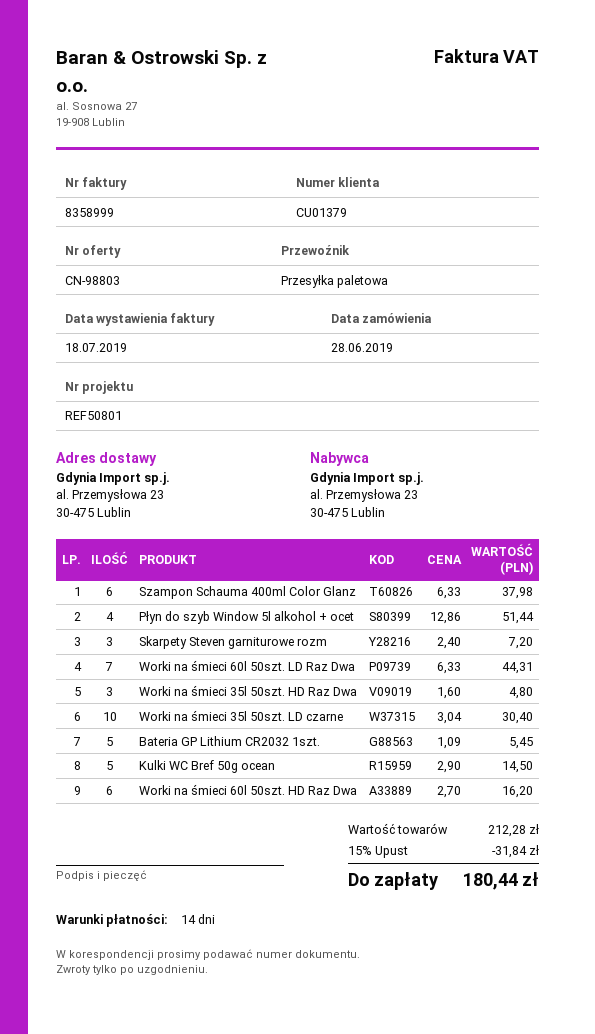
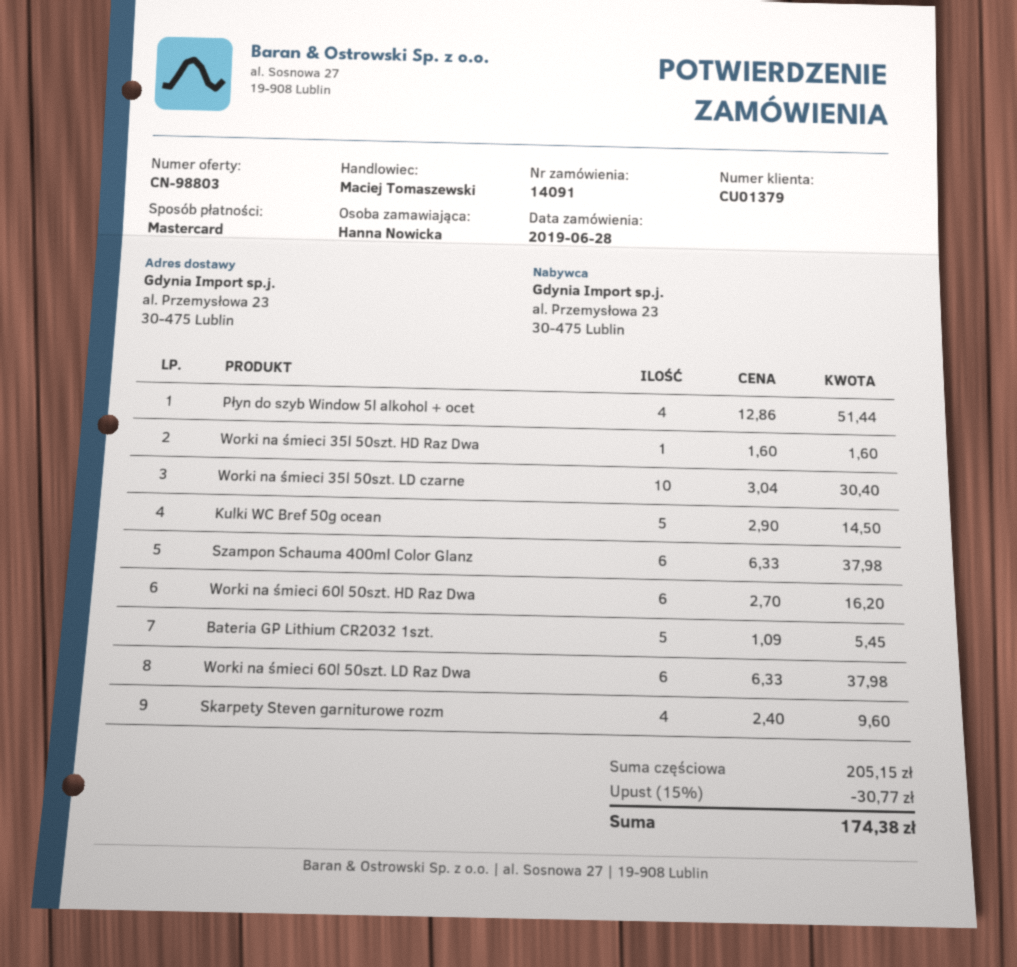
Skarpety Steven garniturowe rozm: 3 x 2.40 = 7.20 -> 4 x 2.40 = 9.60
Worki na śmieci 60l 50szt. LD Raz Dwa: 7 x 6.33 = 44.31 -> 6 x 6.33 = 37.98
Worki na śmieci 35l 50szt. HD Raz Dwa: 3 x 1.60 = 4.80 -> 1 x 1.60 = 1.60
subtotal: 212.28 -> 205.15
discount: 15% = 31.84 -> 15% = 30.77
total: 180.44 -> 174.38

